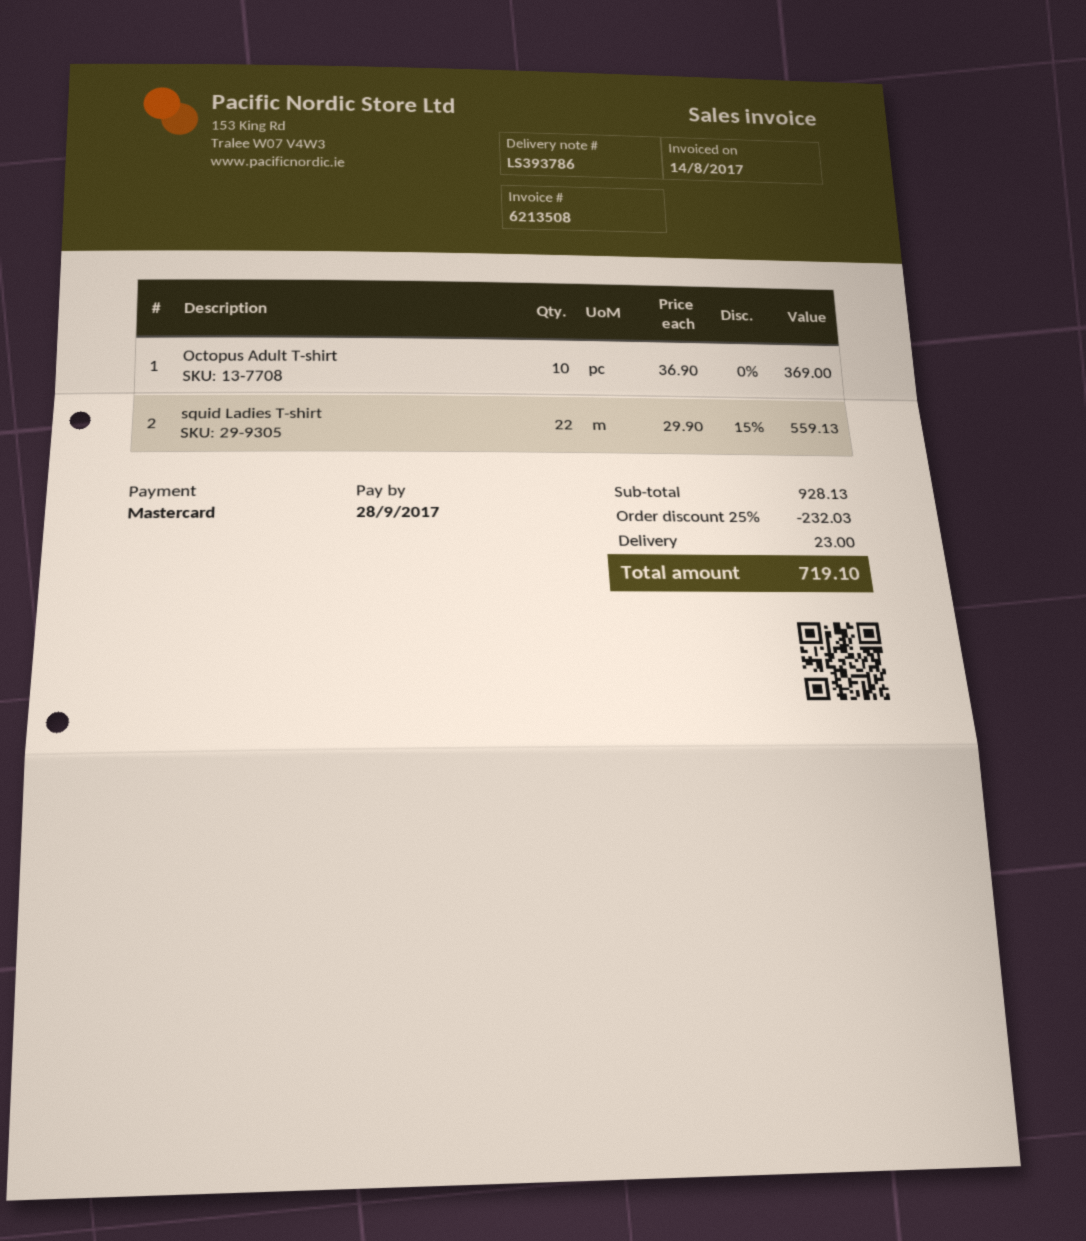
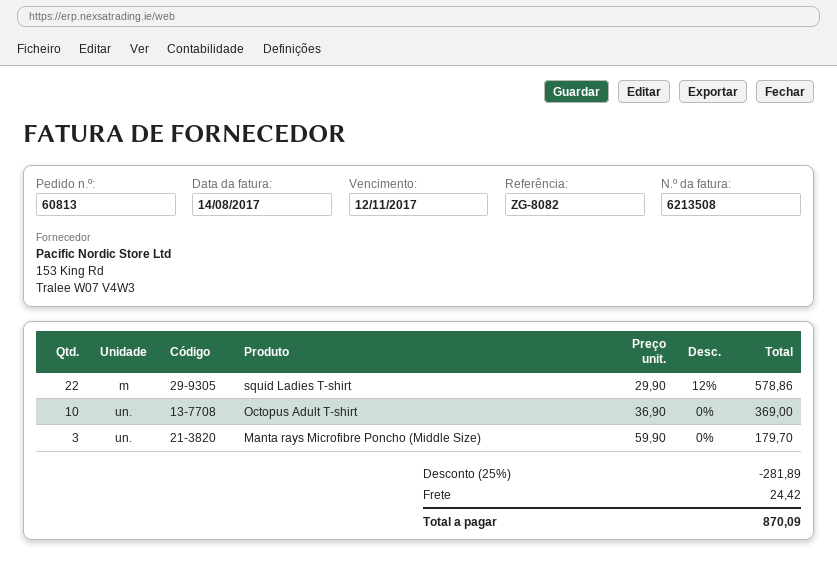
due date: 2017-09-28 -> 2017-11-12
squid Ladies T-shirt: 22 x 29.90 - 15% = 559.13 -> 22 x 29.90 - 12% = 578.86
Manta rays Microfibre Poncho (Middle Size): none -> 3 x 59.90 = 179.70
discount: 25% = 232.03 -> 25% = 281.89
shipping: 23.00 -> 24.42
total: 719.10 -> 870.09

